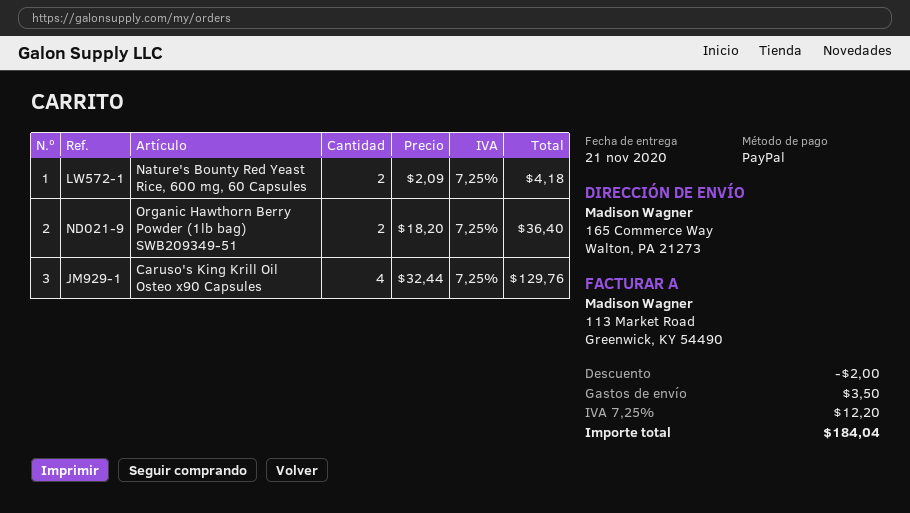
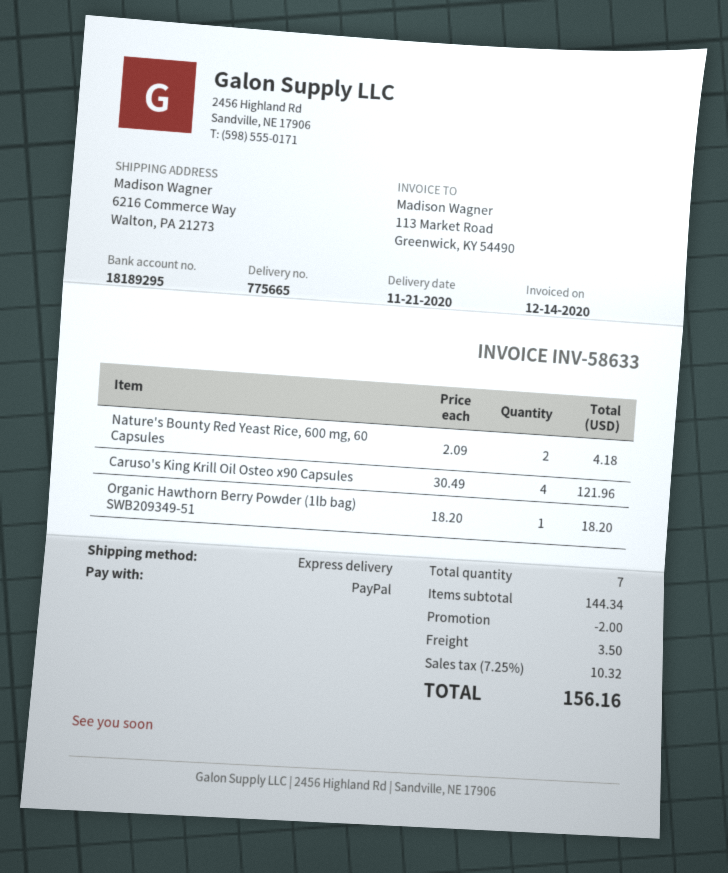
ship to: 165 Commerce Way, Walton, PA 21273 -> 6216 Commerce Way, Walton, PA 21273
Organic Hawthorn Berry Powder (1lb bag) SWB209349-51: 2 x 18.20 = 36.40 -> 1 x 18.20 = 18.20
Caruso's King Krill Oil Osteo x90 Capsules: 4 x 32.44 = 129.76 -> 4 x 30.49 = 121.96
tax: 7.25% = 12.20 -> 7.25% = 10.32
total: 184.04 -> 156.16

